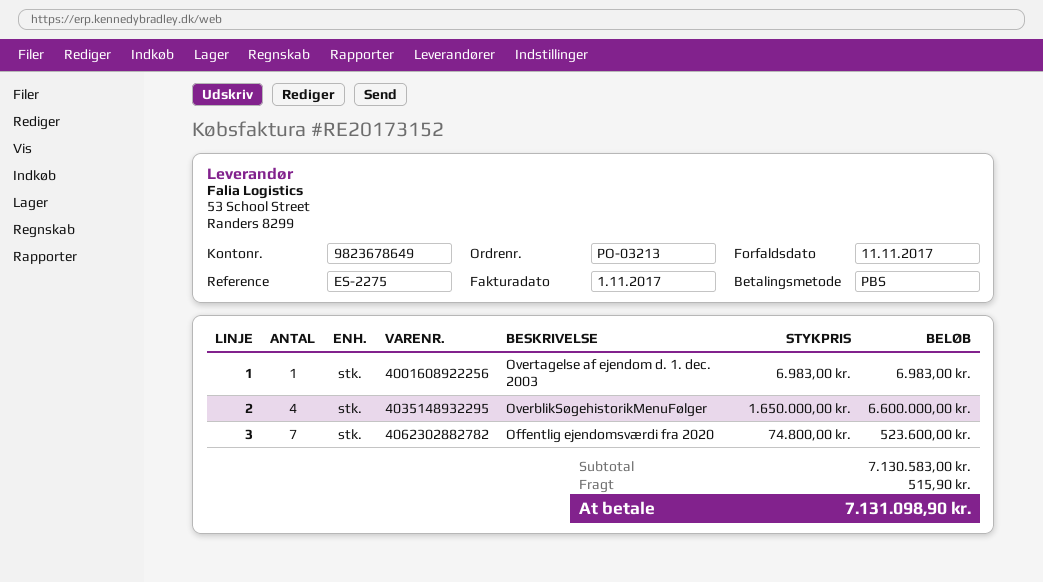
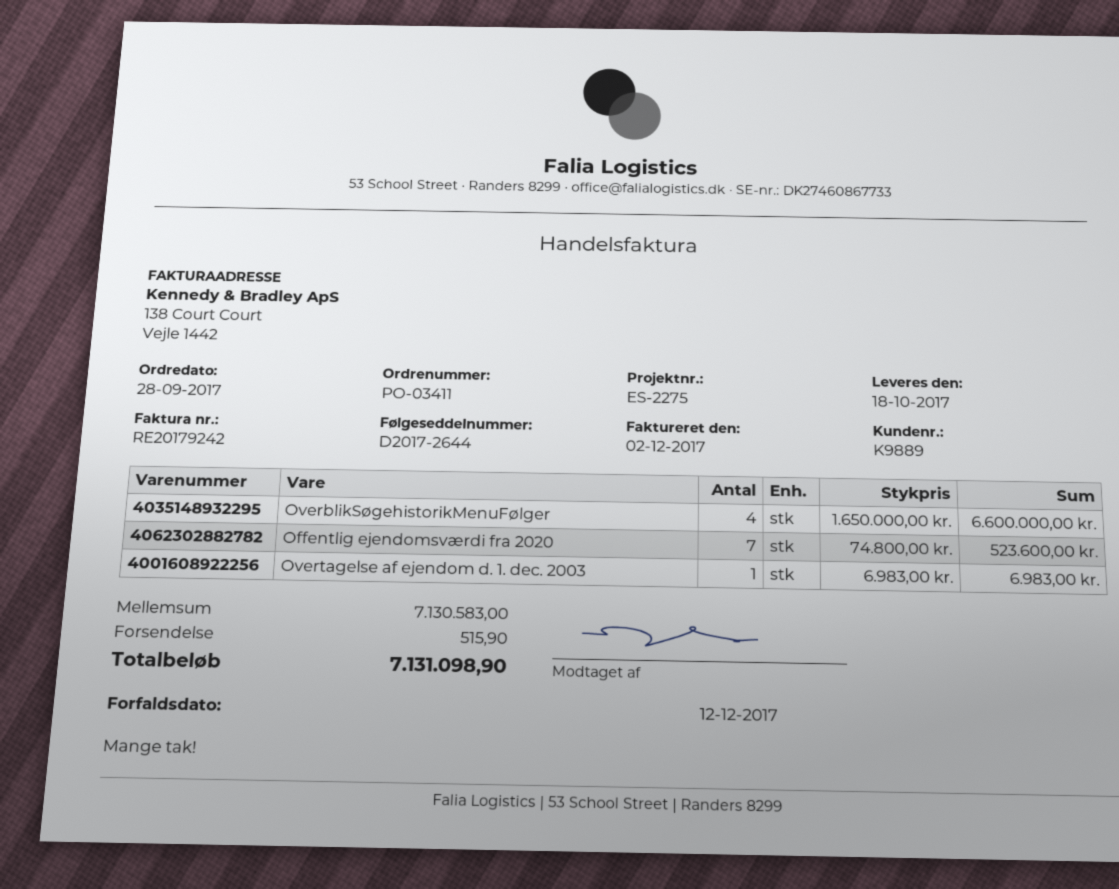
order number: PO-03213 -> PO-03411
invoice number: RE20173152 -> RE20179242
invoice date: 2017-11-01 -> 2017-12-02
due date: 2017-11-11 -> 2017-12-12

